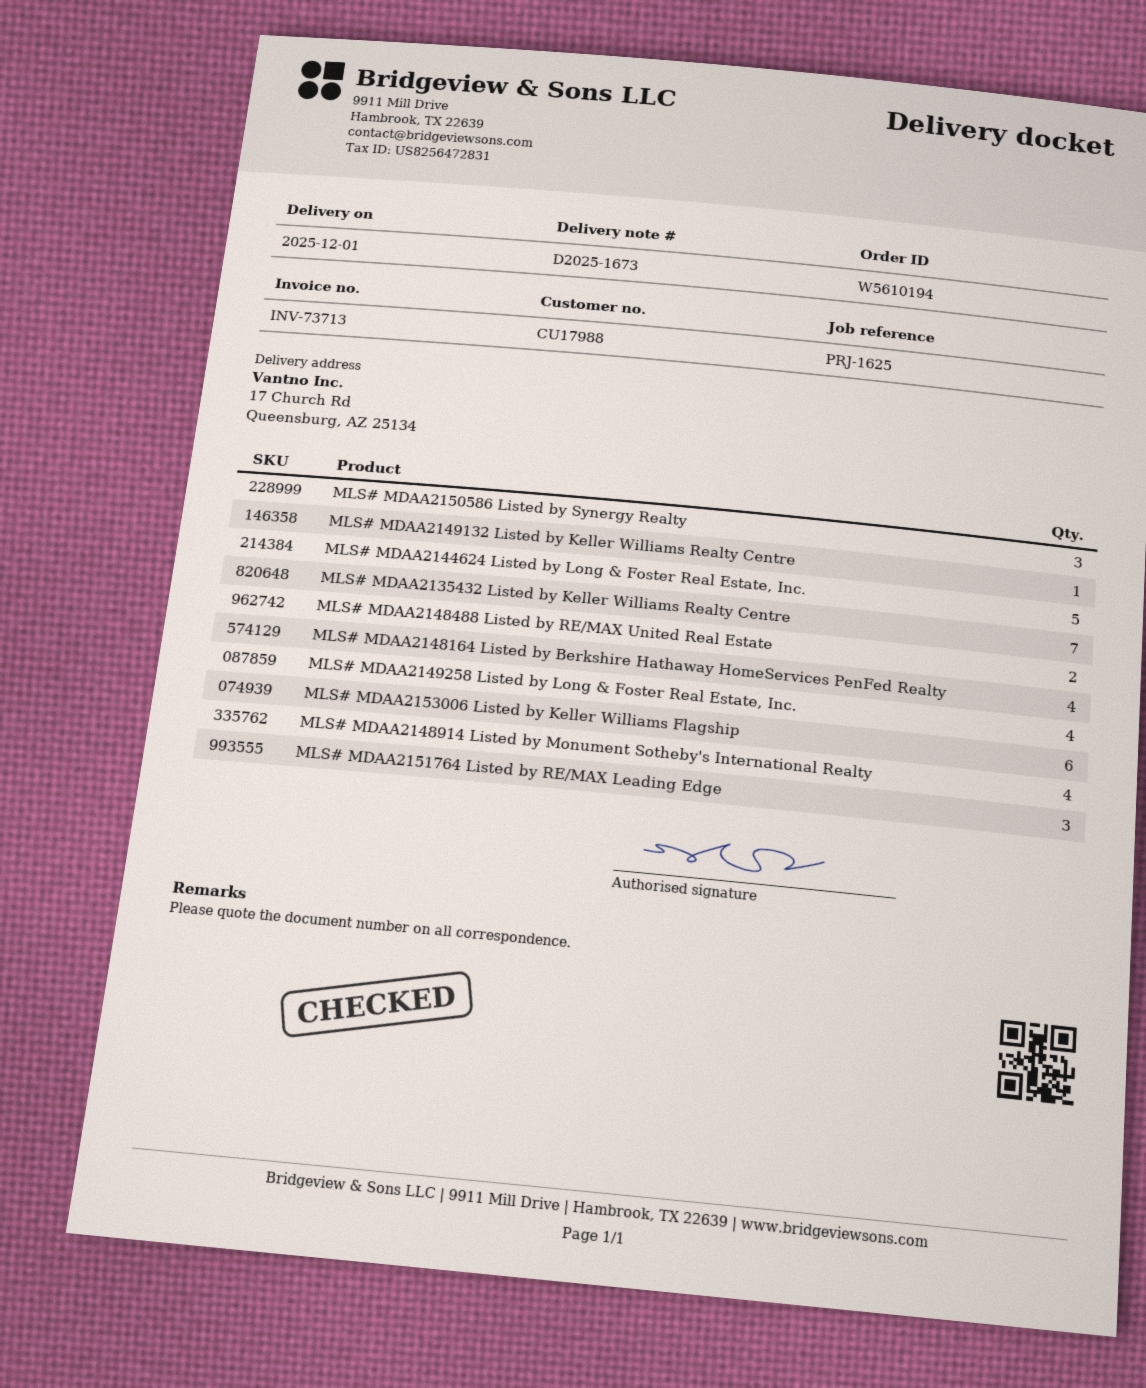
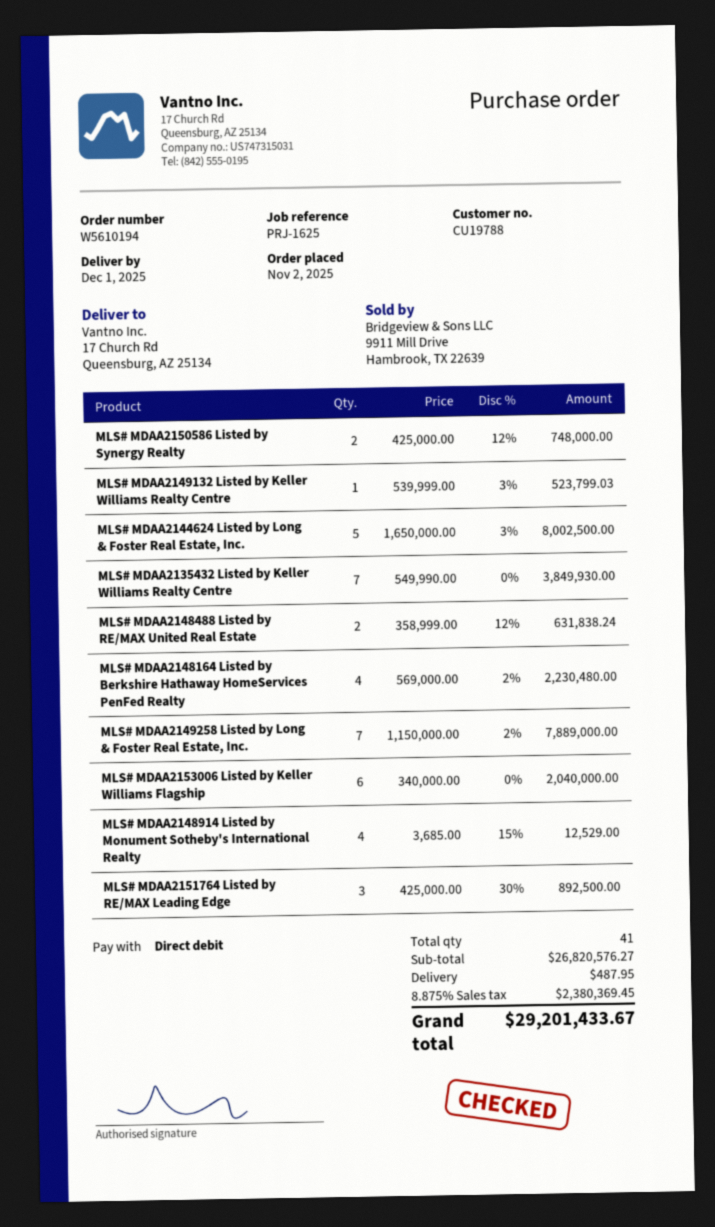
customer number: CU17988 -> CU19788
MLS# MDAA2150586 Listed by Synergy Realty: 3 -> 2
MLS# MDAA2149258 Listed by Long & Foster Real Estate, Inc.: 4 -> 7

